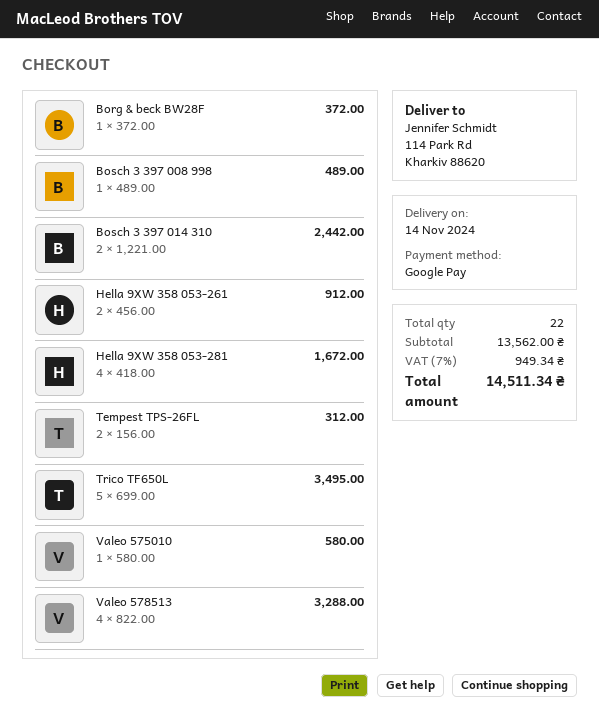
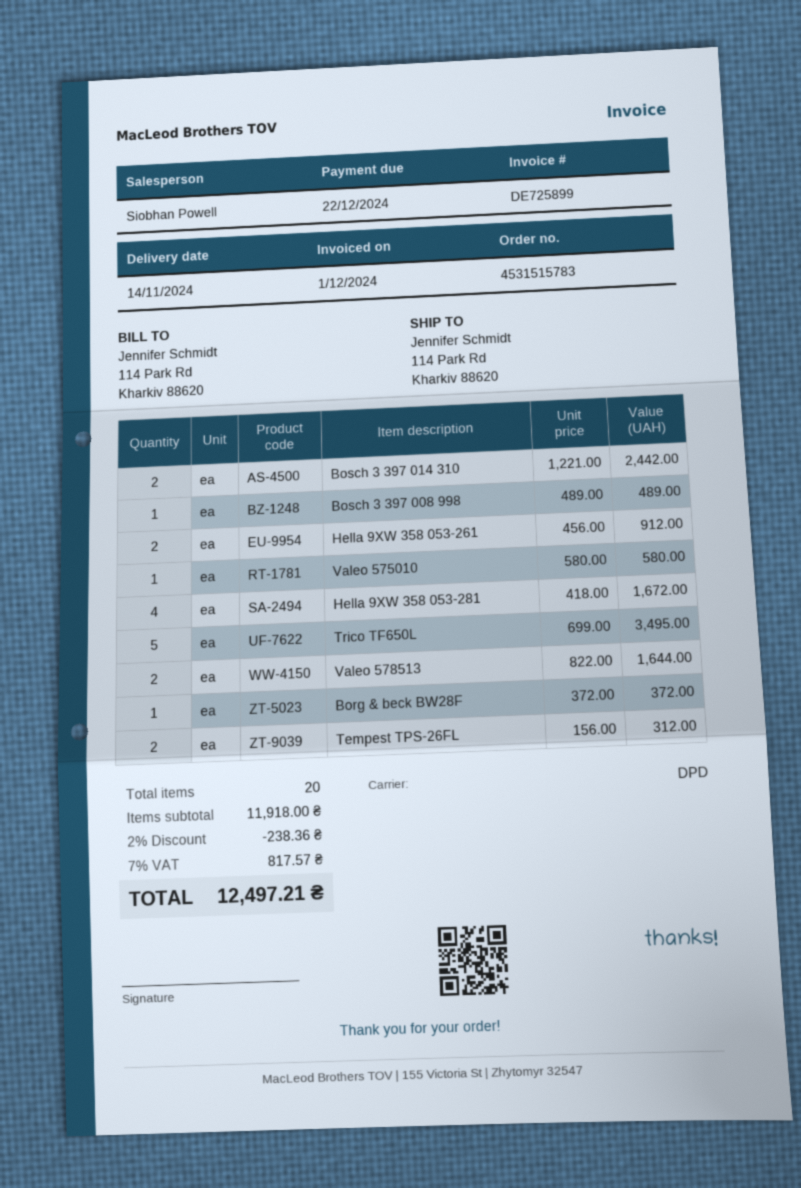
Valeo 578513: 4 x 822.00 = 3288.00 -> 2 x 822.00 = 1644.00
total quantity: 22 -> 20
subtotal: 13562.00 -> 11918.00
discount: none -> 2% = 238.36
tax: 7% = 949.34 -> 7% = 817.57
total: 14511.34 -> 12497.21

